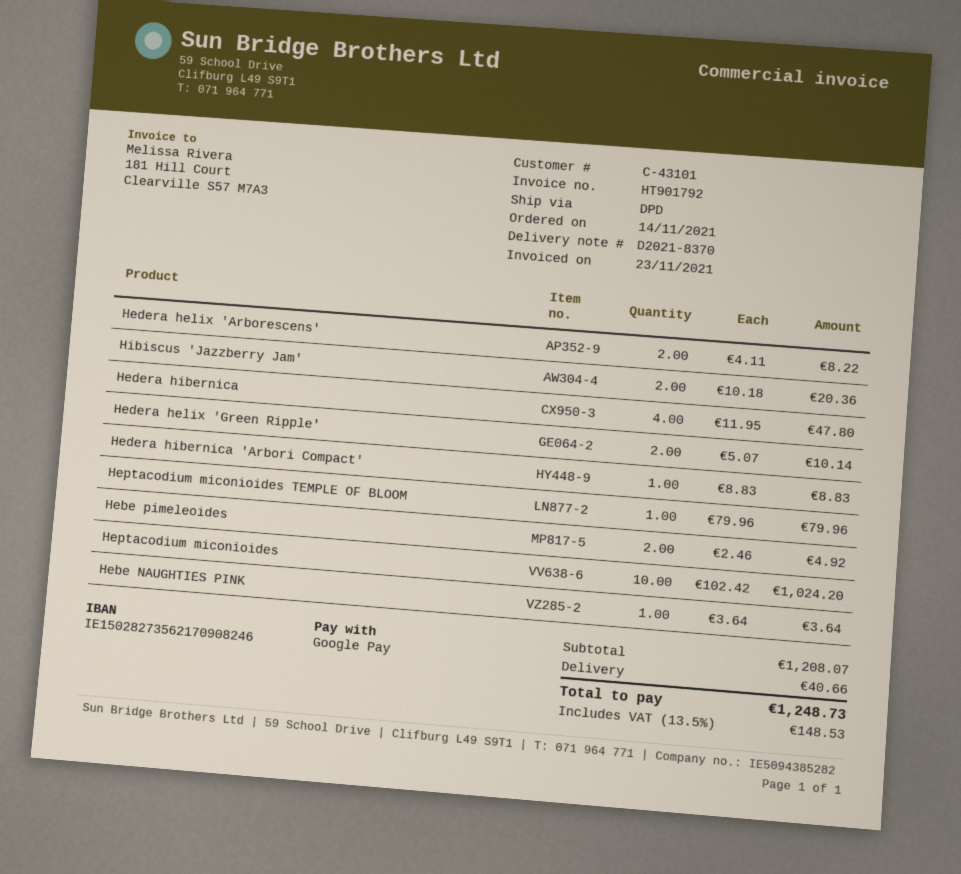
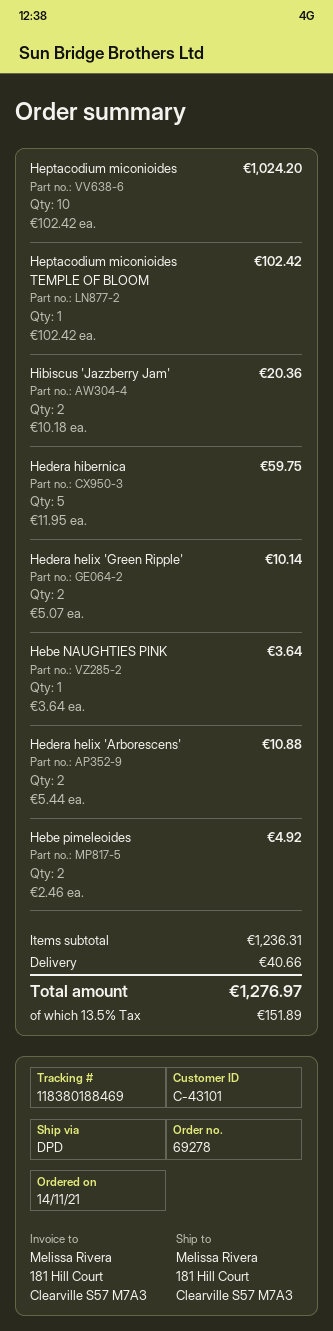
Hedera helix 'Arborescens': 2 x 4.11 = 8.22 -> 2 x 5.44 = 10.88
Hedera hibernica: 4 x 11.95 = 47.80 -> 5 x 11.95 = 59.75
Hedera hibernica 'Arbori Compact': 1 x 8.83 = 8.83 -> none
Heptacodium miconioides TEMPLE OF BLOOM: 1 x 79.96 = 79.96 -> 1 x 102.42 = 102.42
subtotal: 1208.07 -> 1236.31
tax: 13.5% = 148.53 -> 13.5% = 151.89
total: 1248.73 -> 1276.97

